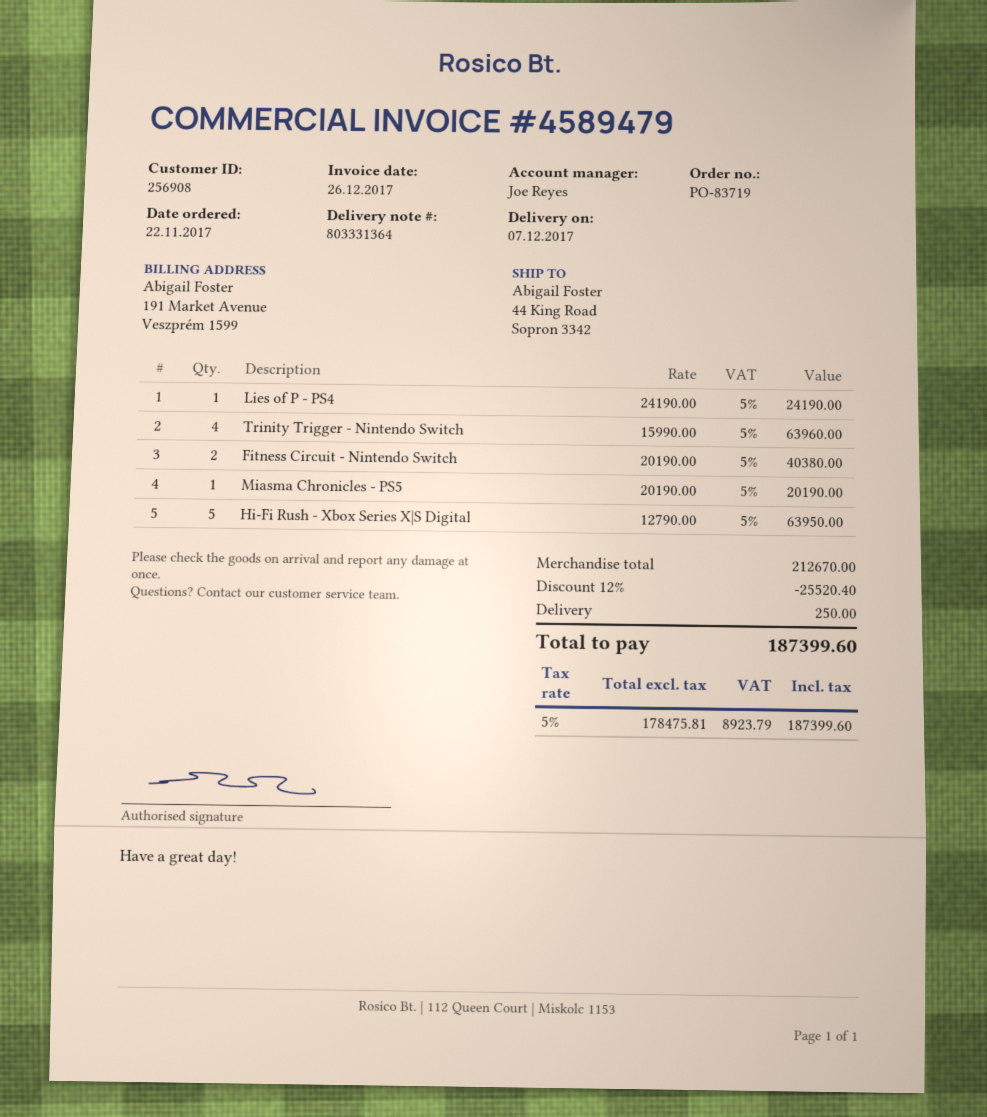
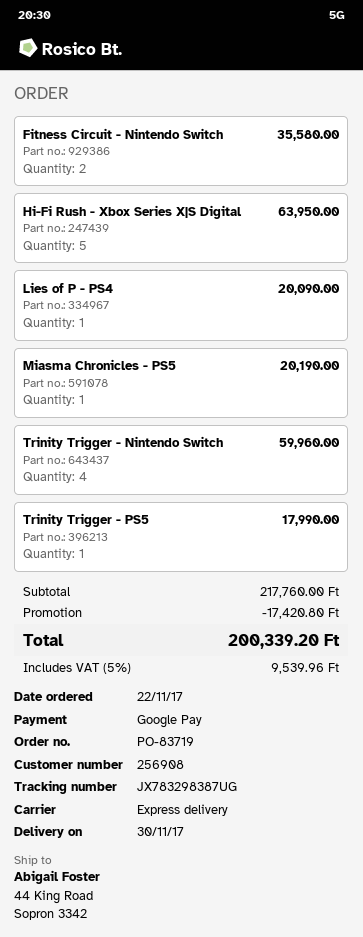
delivery date: 2017-12-07 -> 2017-11-30
Lies of P - PS4: 1 for 24190.00 -> 1 for 20090.00
Trinity Trigger - Nintendo Switch: 4 for 63960.00 -> 4 for 59960.00
Fitness Circuit - Nintendo Switch: 2 for 40380.00 -> 2 for 35580.00
Trinity Trigger - PS5: none -> 1 for 17990.00
subtotal: 212670.00 -> 217760.00
discount: 25520.40 -> 17420.80
shipping: 250.00 -> none
tax: 5% = 8923.79 -> 5% = 9539.96
total: 187399.60 -> 200339.20

